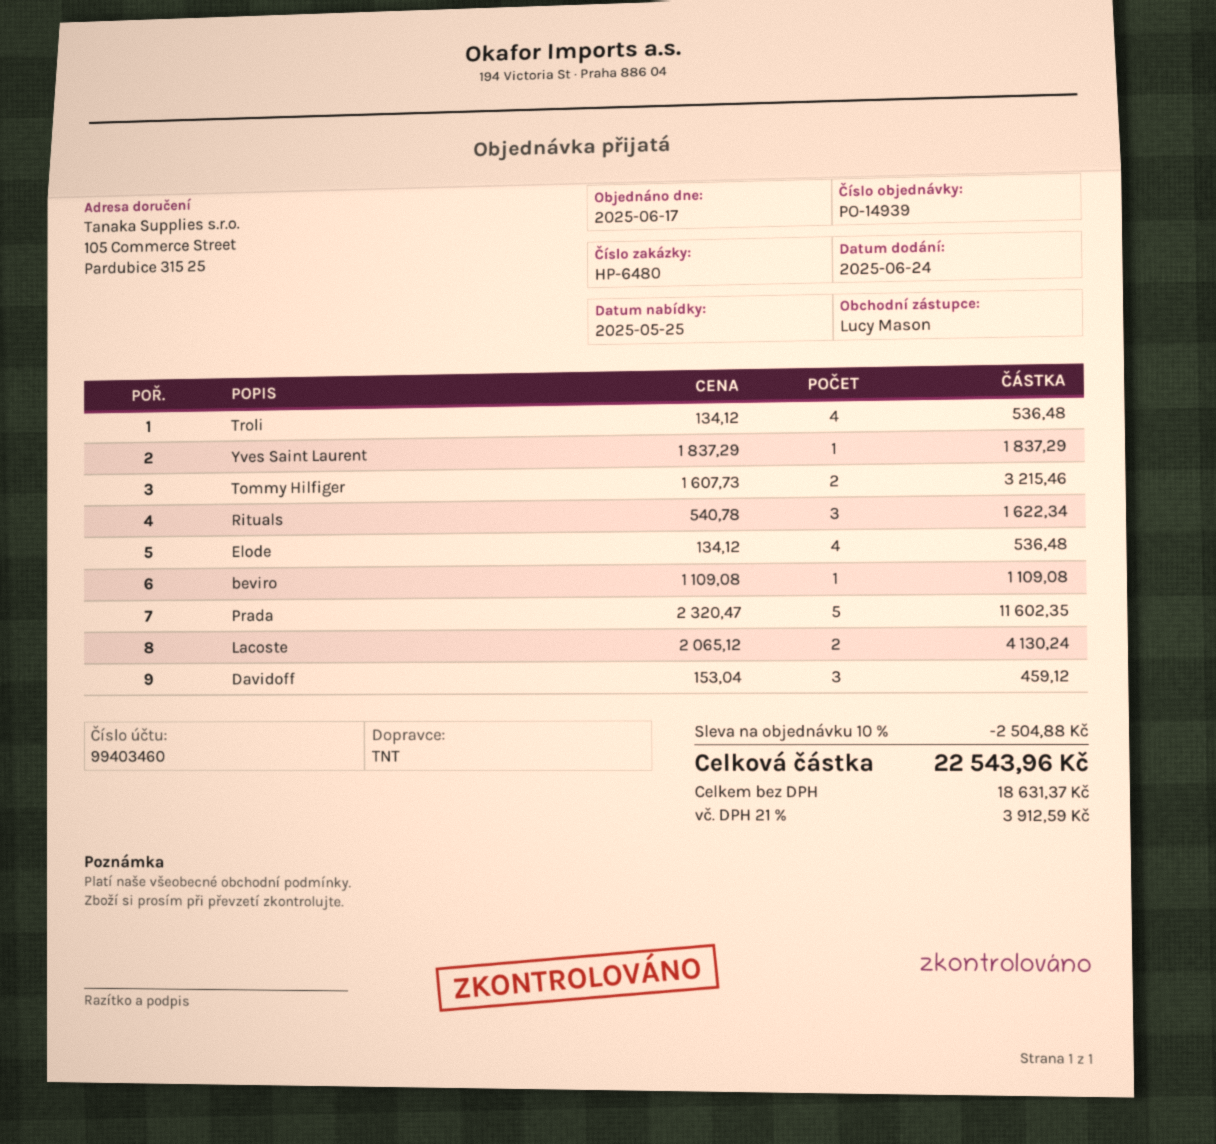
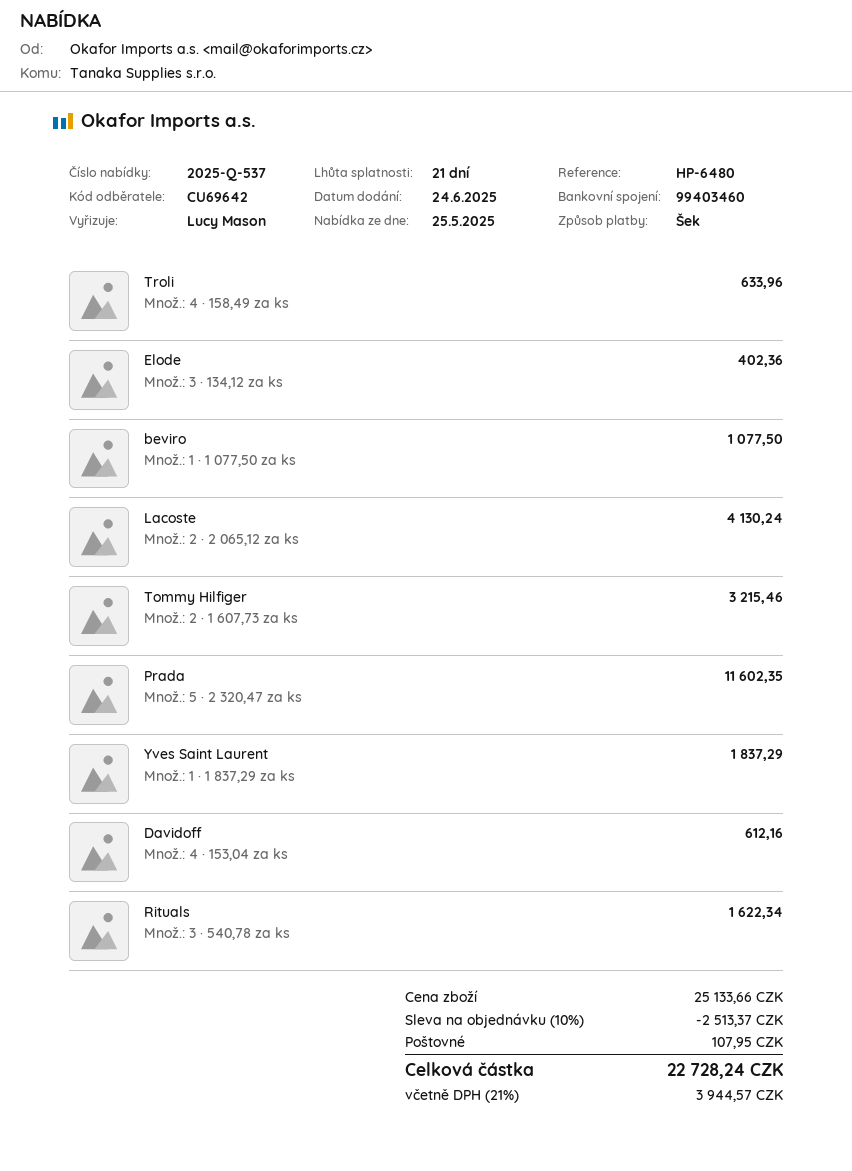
Troli: 4 x 134.12 = 536.48 -> 4 x 158.49 = 633.96
Elode: 4 x 134.12 = 536.48 -> 3 x 134.12 = 402.36
beviro: 1 x 1109.08 = 1109.08 -> 1 x 1077.50 = 1077.50
Davidoff: 3 x 153.04 = 459.12 -> 4 x 153.04 = 612.16
discount: 10% = 2504.88 -> 10% = 2513.37
shipping: none -> 107.95
tax: 21% = 3912.59 -> 21% = 3944.57
total: 22543.96 -> 22728.24

